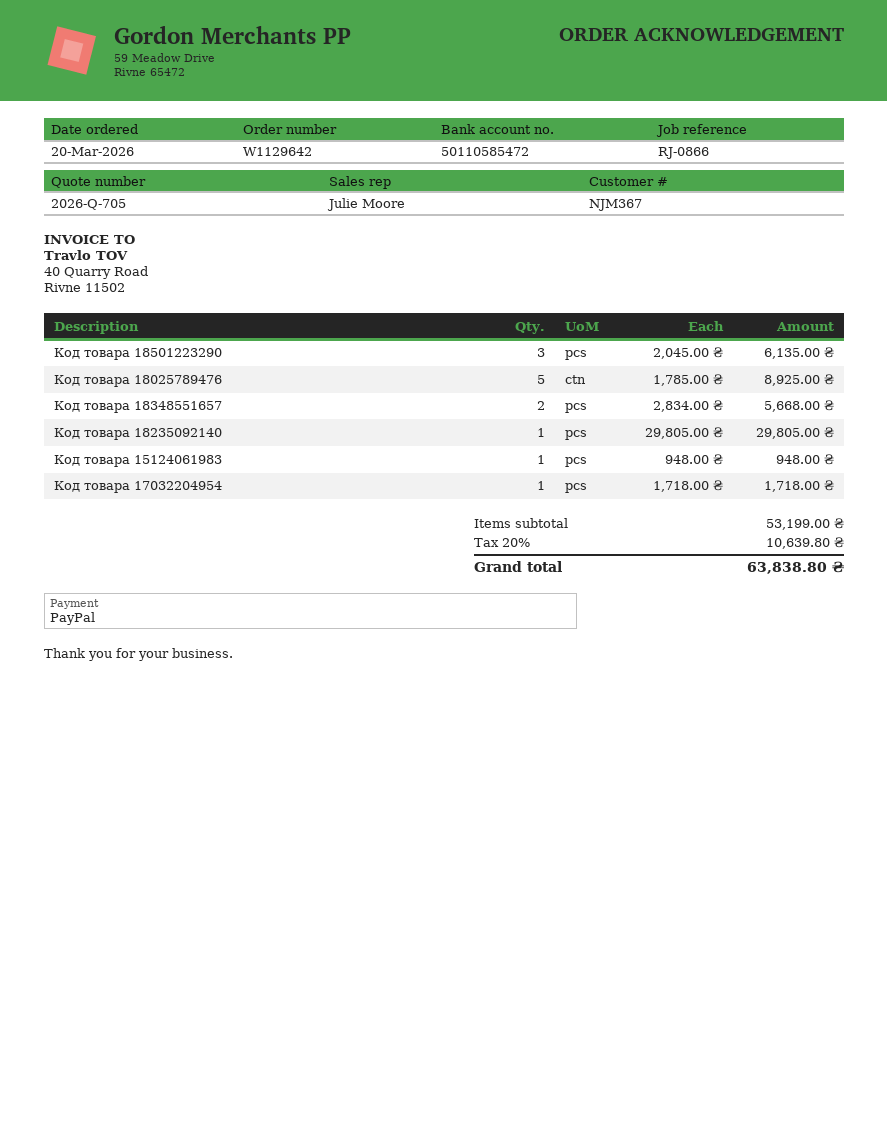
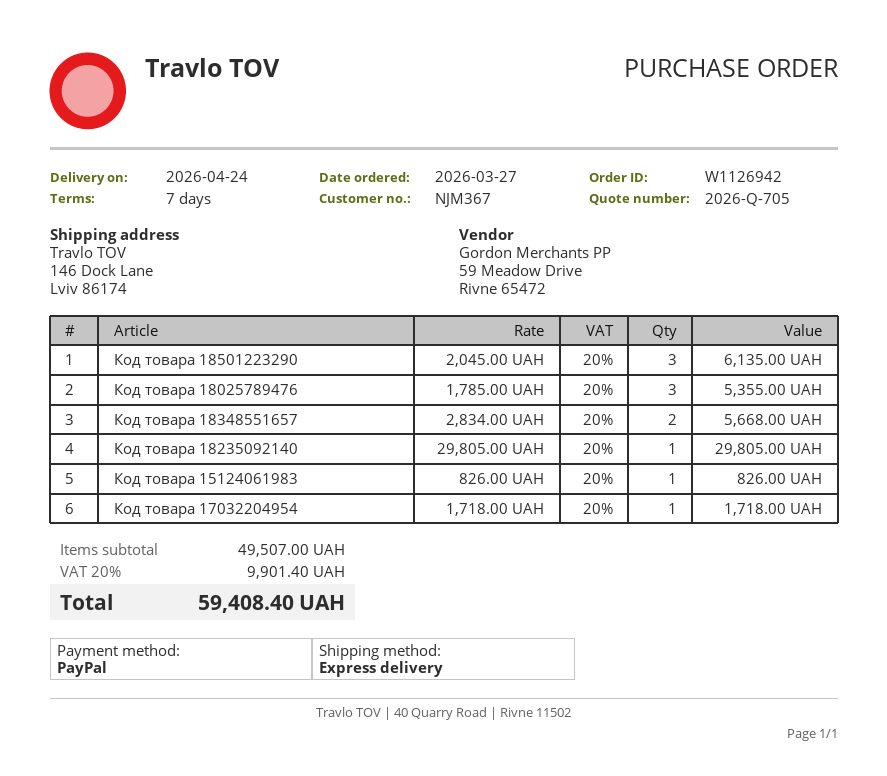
order number: W1129642 -> W1126942
order date: 2026-03-20 -> 2026-03-27
Код товара 18025789476: 5 x 1785.00 = 8925.00 -> 3 x 1785.00 = 5355.00
Код товара 15124061983: 1 x 948.00 = 948.00 -> 1 x 826.00 = 826.00
subtotal: 53199.00 -> 49507.00
tax: 20% = 10639.80 -> 20% = 9901.40
total: 63838.80 -> 59408.40

